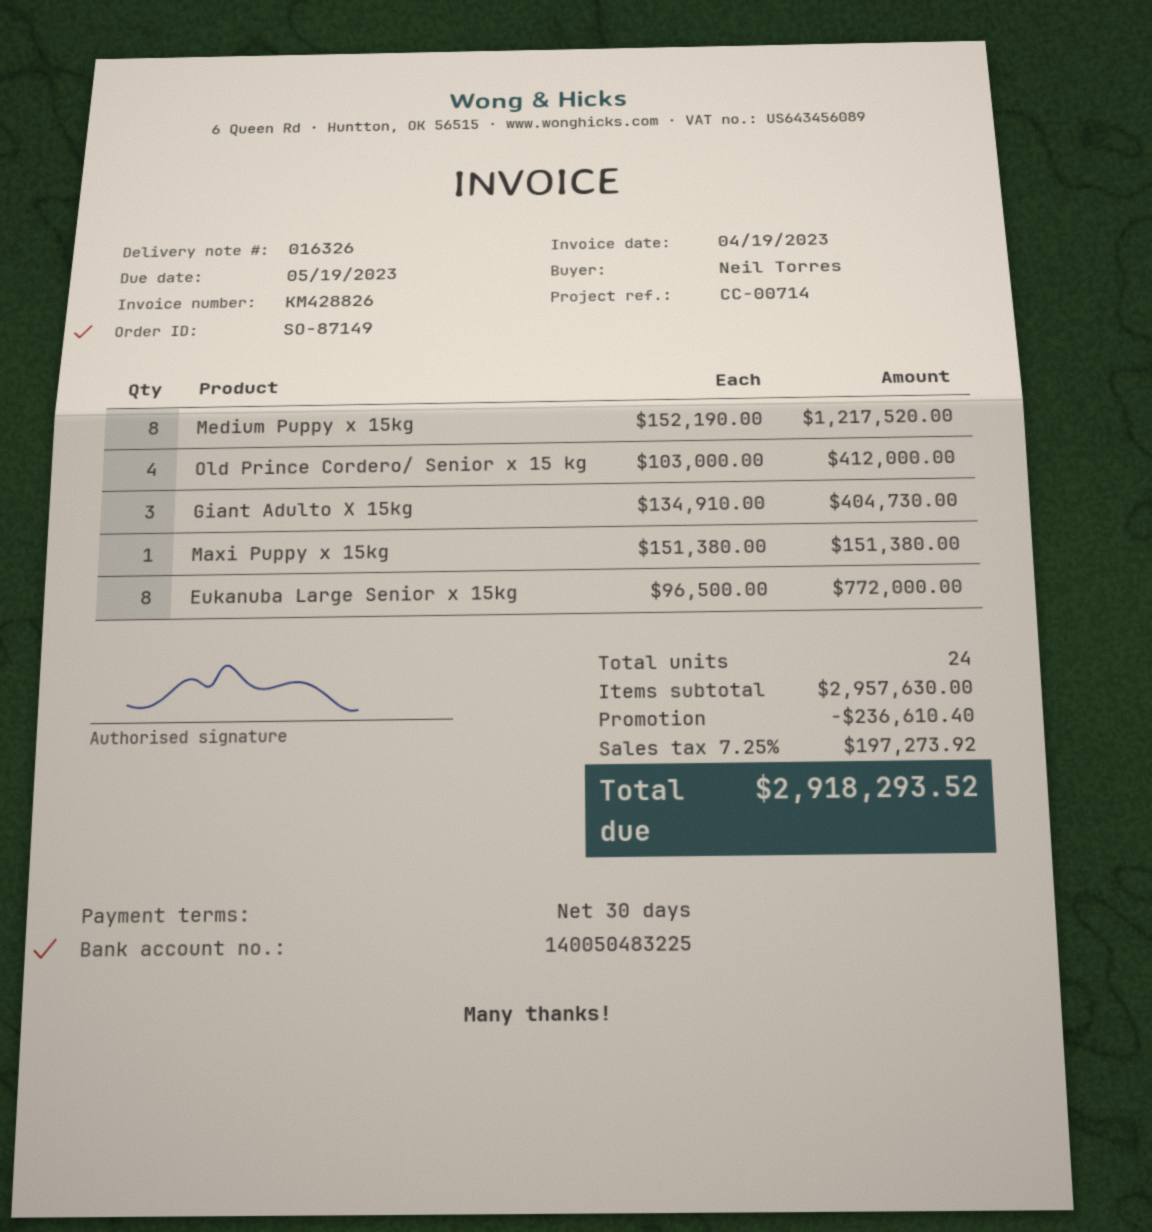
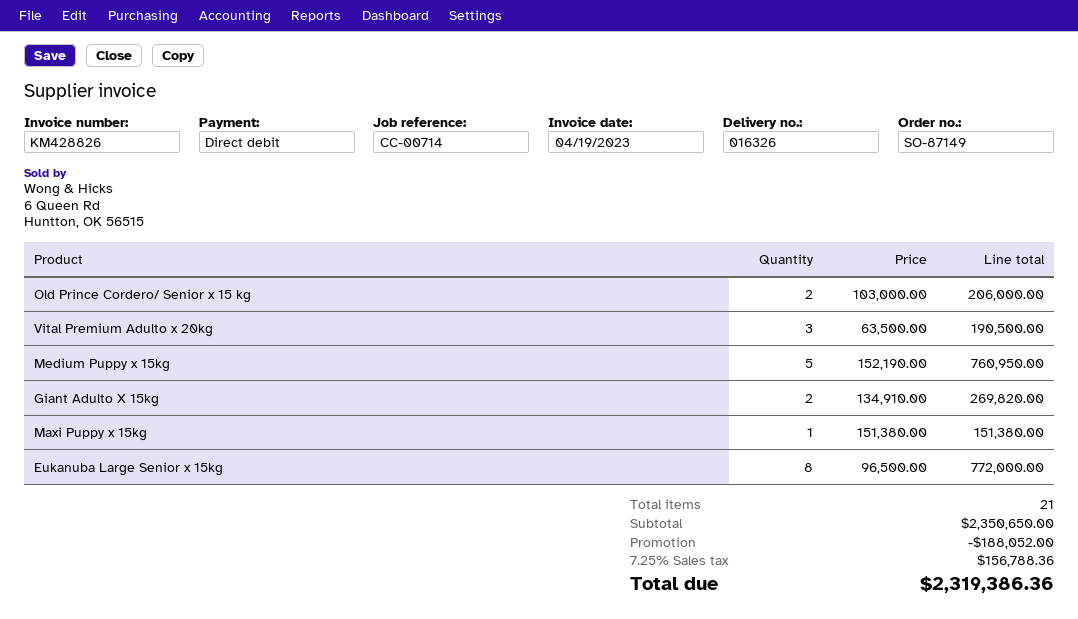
Medium Puppy x 15kg: 8 x 152190.00 = 1217520.00 -> 5 x 152190.00 = 760950.00
Old Prince Cordero/ Senior x 15 kg: 4 x 103000.00 = 412000.00 -> 2 x 103000.00 = 206000.00
Giant Adulto X 15kg: 3 x 134910.00 = 404730.00 -> 2 x 134910.00 = 269820.00
Vital Premium Adulto x 20kg: none -> 3 x 63500.00 = 190500.00
total quantity: 24 -> 21
subtotal: 2957630.00 -> 2350650.00
discount: 236610.40 -> 188052.00
tax: 7.25% = 197273.92 -> 7.25% = 156788.36
total: 2918293.52 -> 2319386.36

